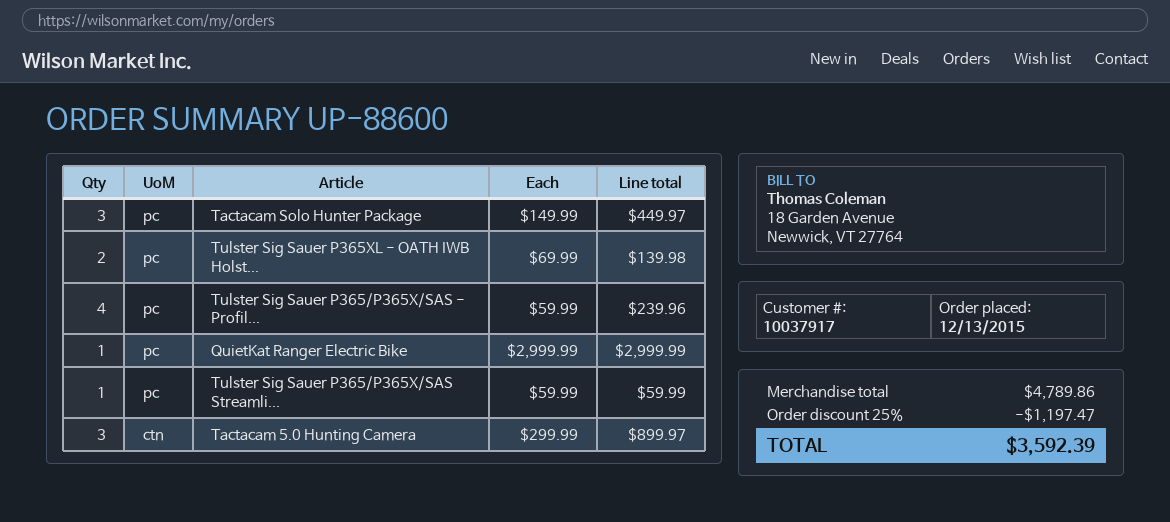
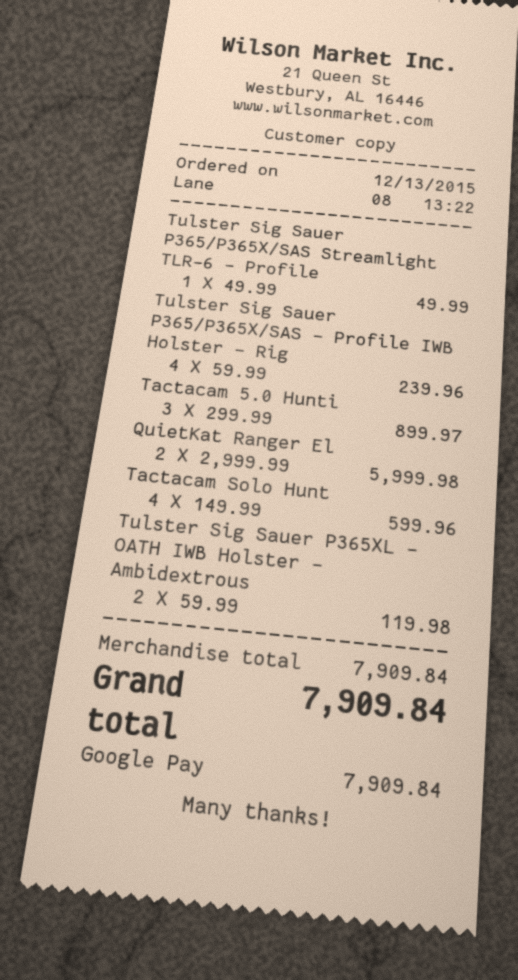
Tactacam Solo Hunter Package: 3 x 149.99 = 449.97 -> 4 x 149.99 = 599.96
Tulster Sig Sauer P365XL - OATH IWB Holst...: 2 x 69.99 = 139.98 -> 2 x 59.99 = 119.98
QuietKat Ranger Electric Bike: 1 x 2999.99 = 2999.99 -> 2 x 2999.99 = 5999.98
Tulster Sig Sauer P365/P365X/SAS Streamli...: 1 x 59.99 = 59.99 -> 1 x 49.99 = 49.99
subtotal: 4789.86 -> 7909.84
discount: 25% = 1197.47 -> none
total: 3592.39 -> 7909.84

